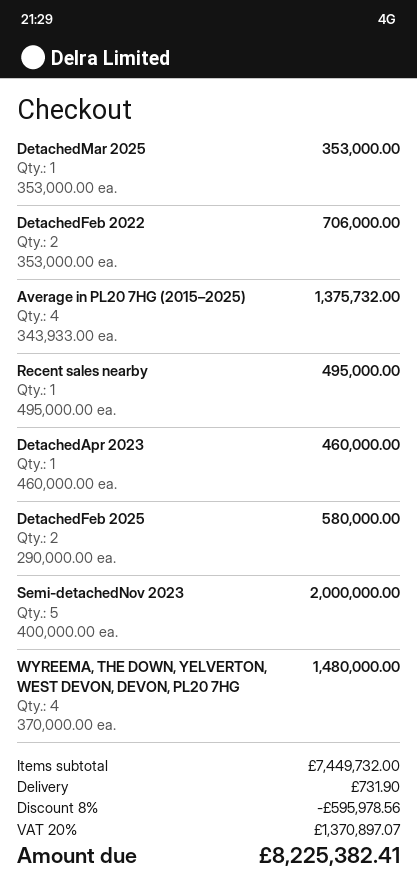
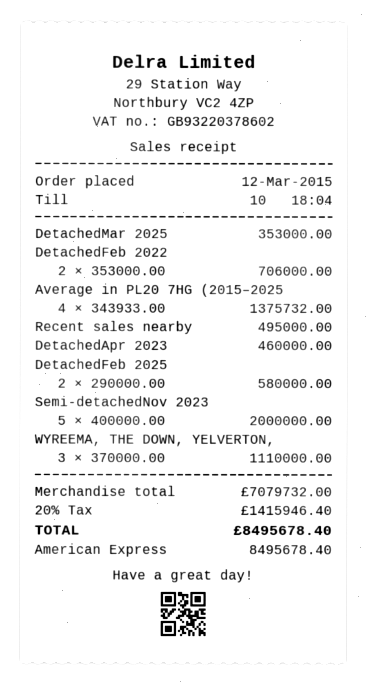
WYREEMA, THE DOWN, YELVERTON, WEST DEVON, DEVON, PL20 7HG: 4 x 370000.00 = 1480000.00 -> 3 x 370000.00 = 1110000.00
subtotal: 7449732.00 -> 7079732.00
discount: 8% = 595978.56 -> none
shipping: 731.90 -> none
tax: 20% = 1370897.07 -> 20% = 1415946.40
total: 8225382.41 -> 8495678.40

